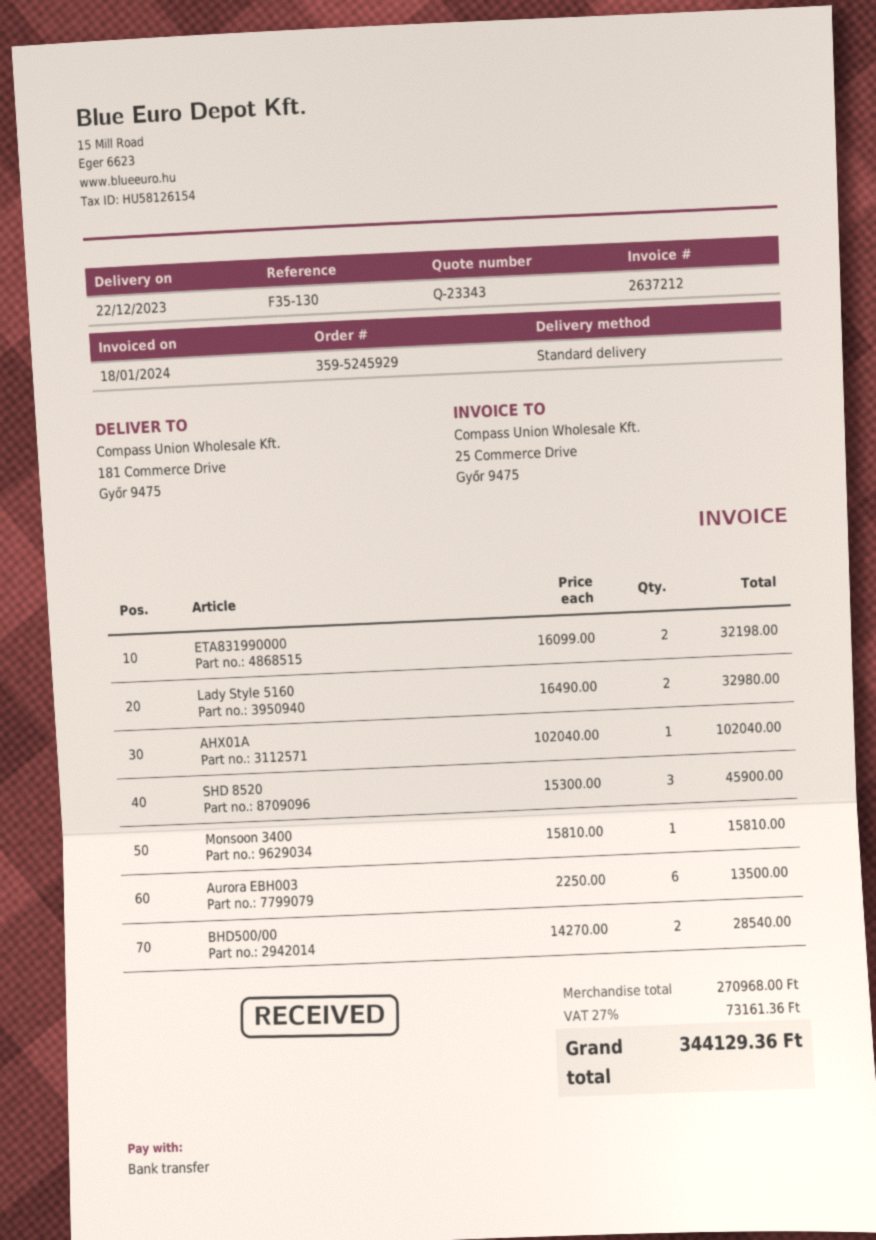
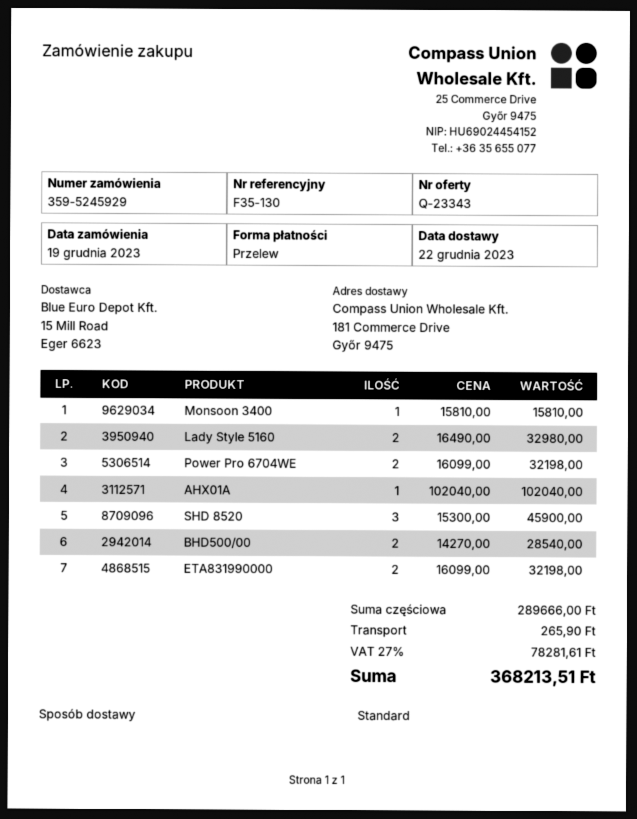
Aurora EBH003: 6 x 2250.00 = 13500.00 -> none
Power Pro 6704WE: none -> 2 x 16099.00 = 32198.00
subtotal: 270968.00 -> 289666.00
shipping: none -> 265.90
tax: 27% = 73161.36 -> 27% = 78281.61
total: 344129.36 -> 368213.51

